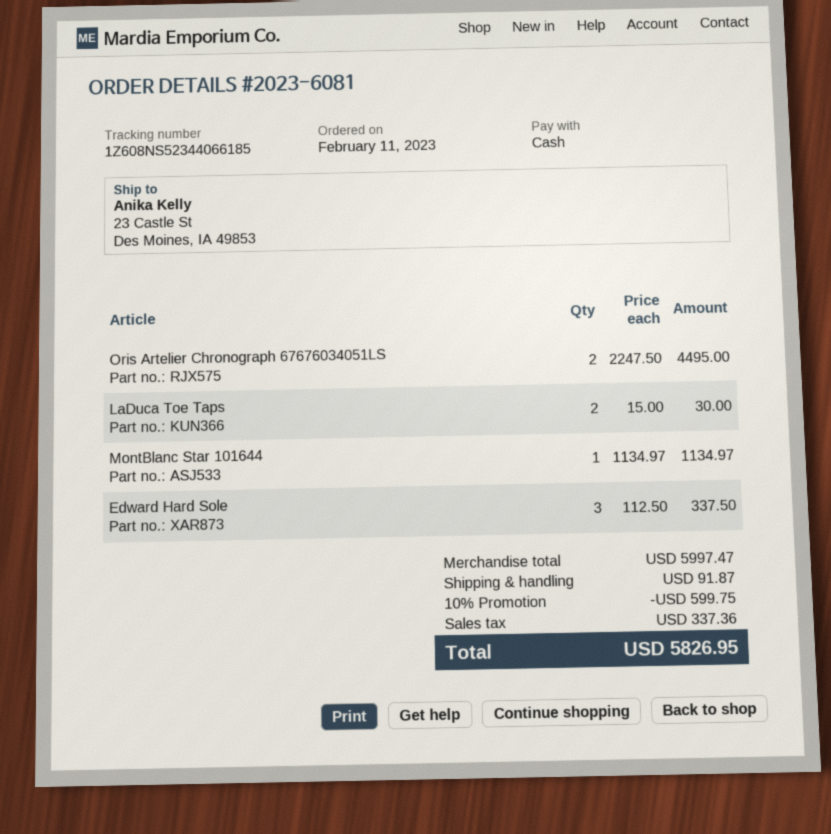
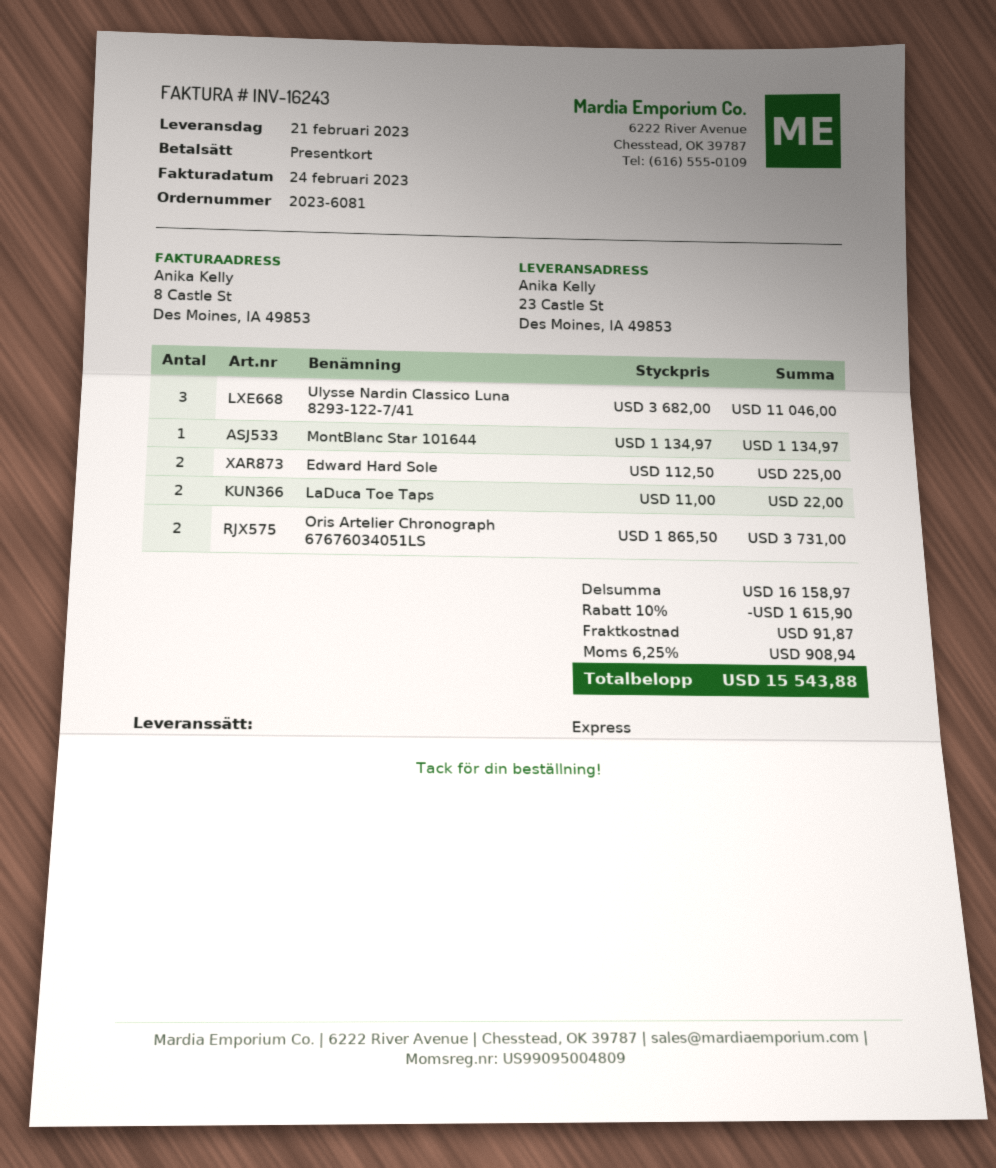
payment method: cash -> gift card
Oris Artelier Chronograph 67676034051LS: 2 x 2247.50 = 4495.00 -> 2 x 1865.50 = 3731.00
LaDuca Toe Taps: 2 x 15.00 = 30.00 -> 2 x 11.00 = 22.00
Edward Hard Sole: 3 x 112.50 = 337.50 -> 2 x 112.50 = 225.00
Ulysse Nardin Classico Luna 8293-122-7/41: none -> 3 x 3682.00 = 11046.00
subtotal: 5997.47 -> 16158.97
discount: 10% = 599.75 -> 10% = 1615.90
tax: 337.36 -> 908.94
total: 5826.95 -> 15543.88

